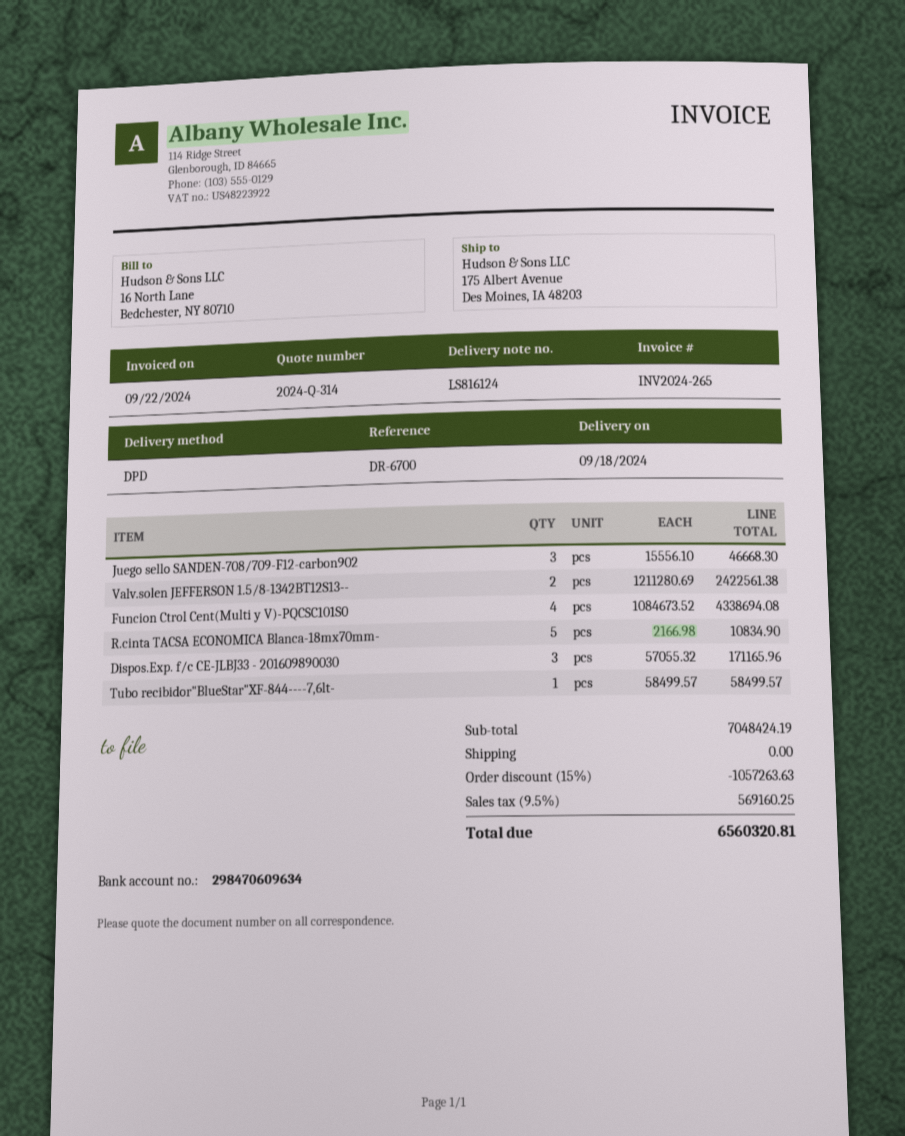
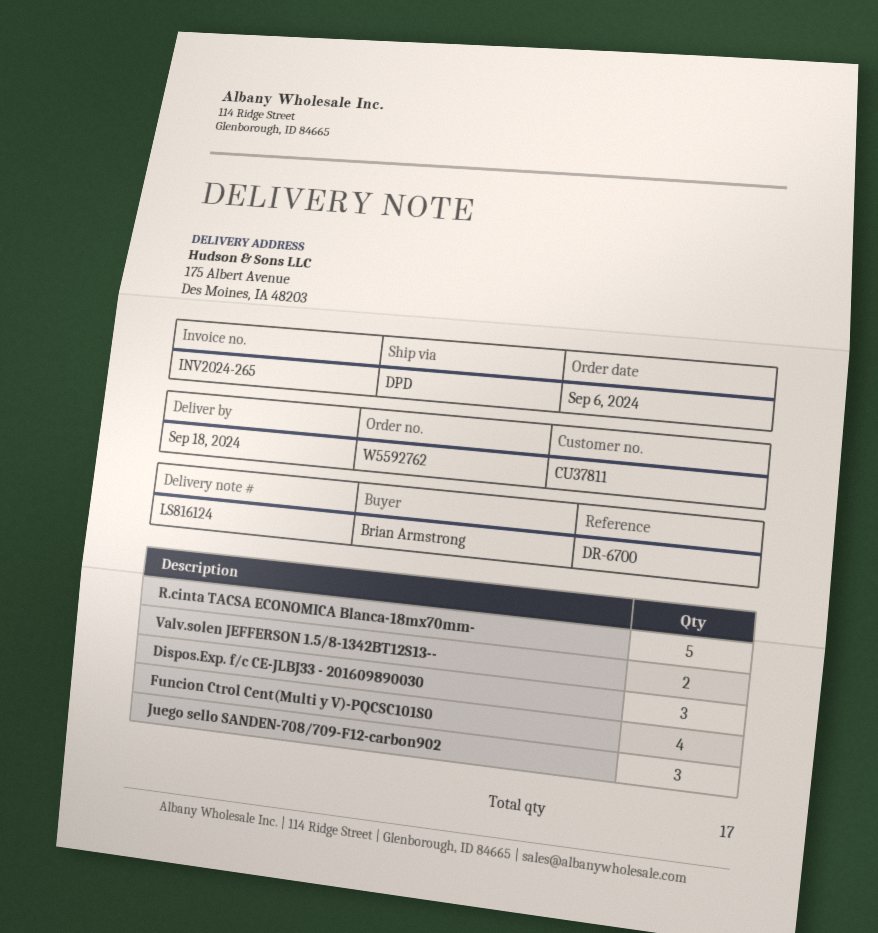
Tubo recibidor"BlueStar"XF-844----7,6lt-: 1 -> none

